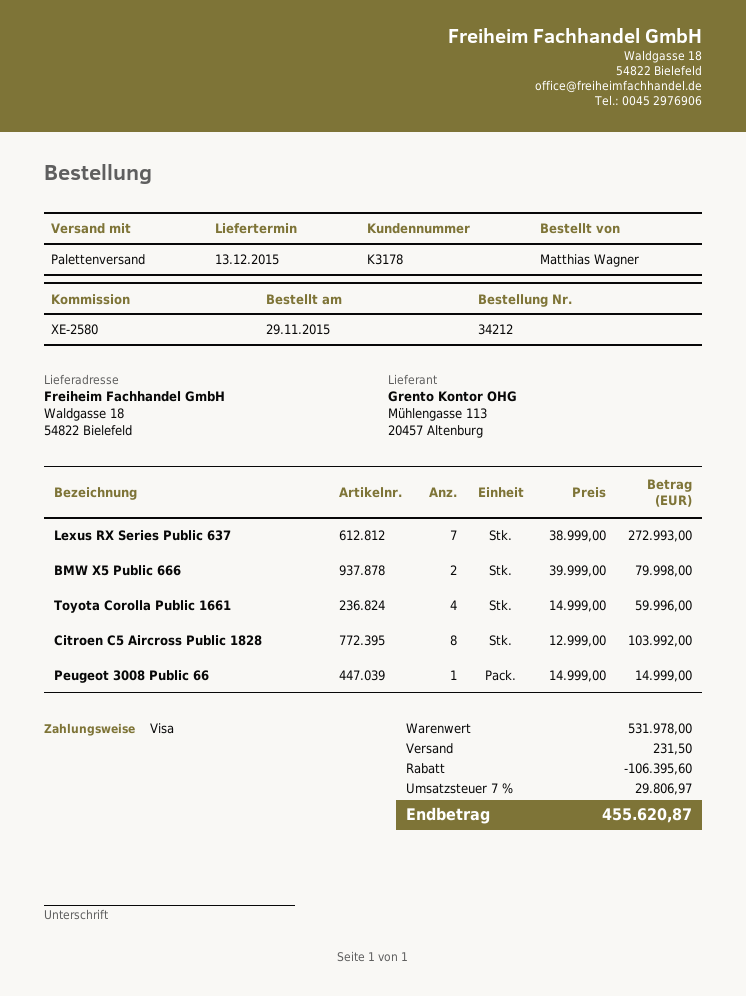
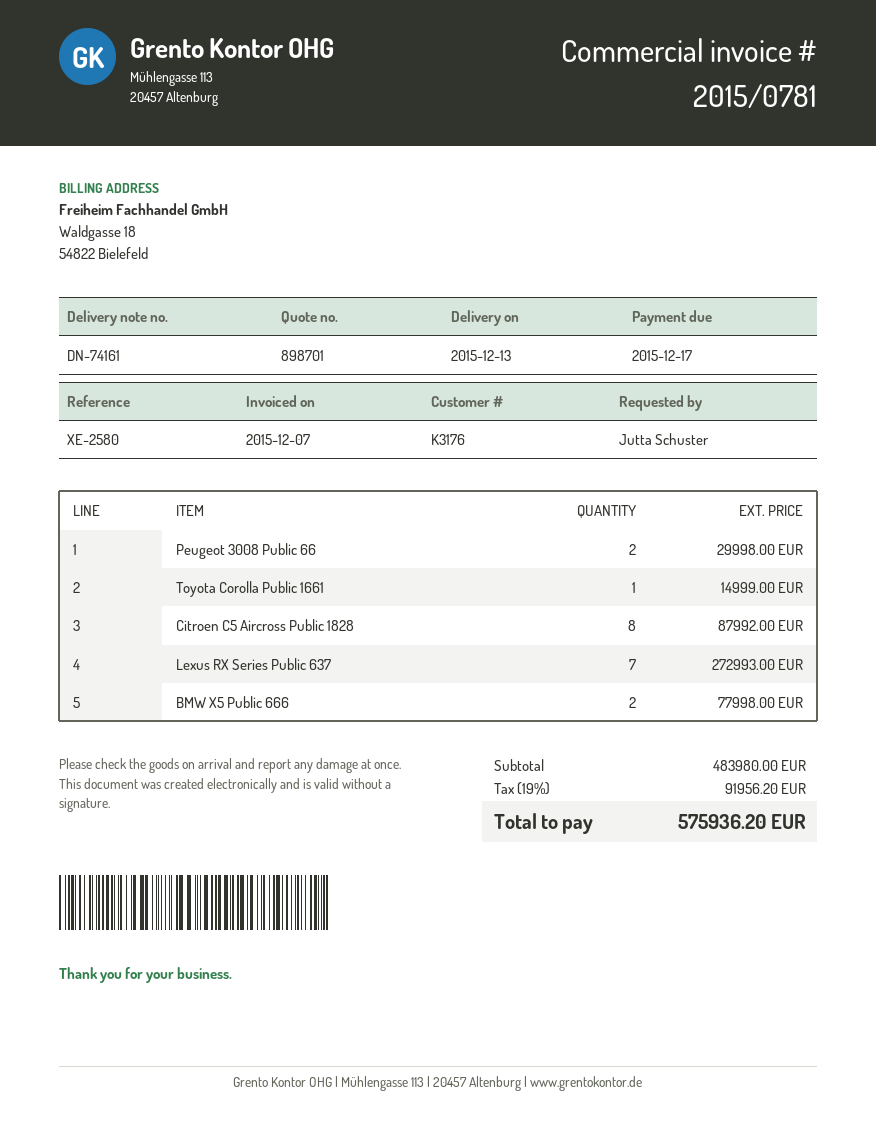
customer number: K3178 -> K3176
ordered by: Matthias Wagner -> Jutta Schuster
BMW X5 Public 666: 2 for 79998.00 -> 2 for 77998.00
Toyota Corolla Public 1661: 4 for 59996.00 -> 1 for 14999.00
Citroen C5 Aircross Public 1828: 8 for 103992.00 -> 8 for 87992.00
Peugeot 3008 Public 66: 1 for 14999.00 -> 2 for 29998.00
subtotal: 531978.00 -> 483980.00
discount: 106395.60 -> none
shipping: 231.50 -> none
tax: 7% = 29806.97 -> 19% = 91956.20
total: 455620.87 -> 575936.20

